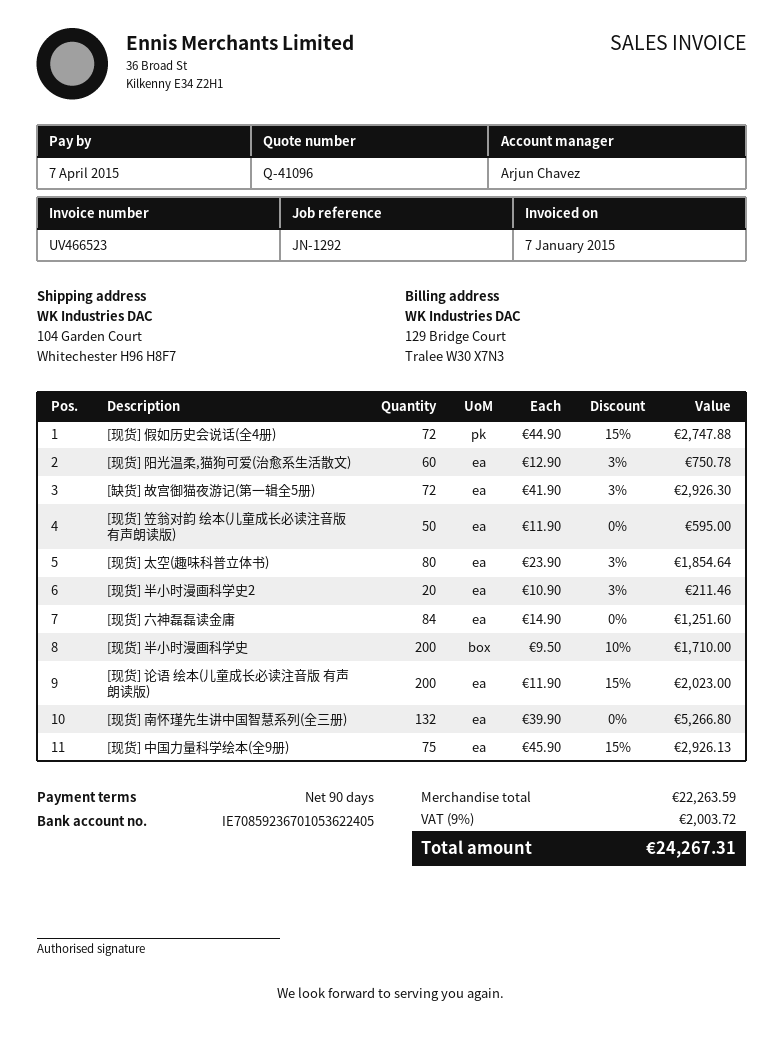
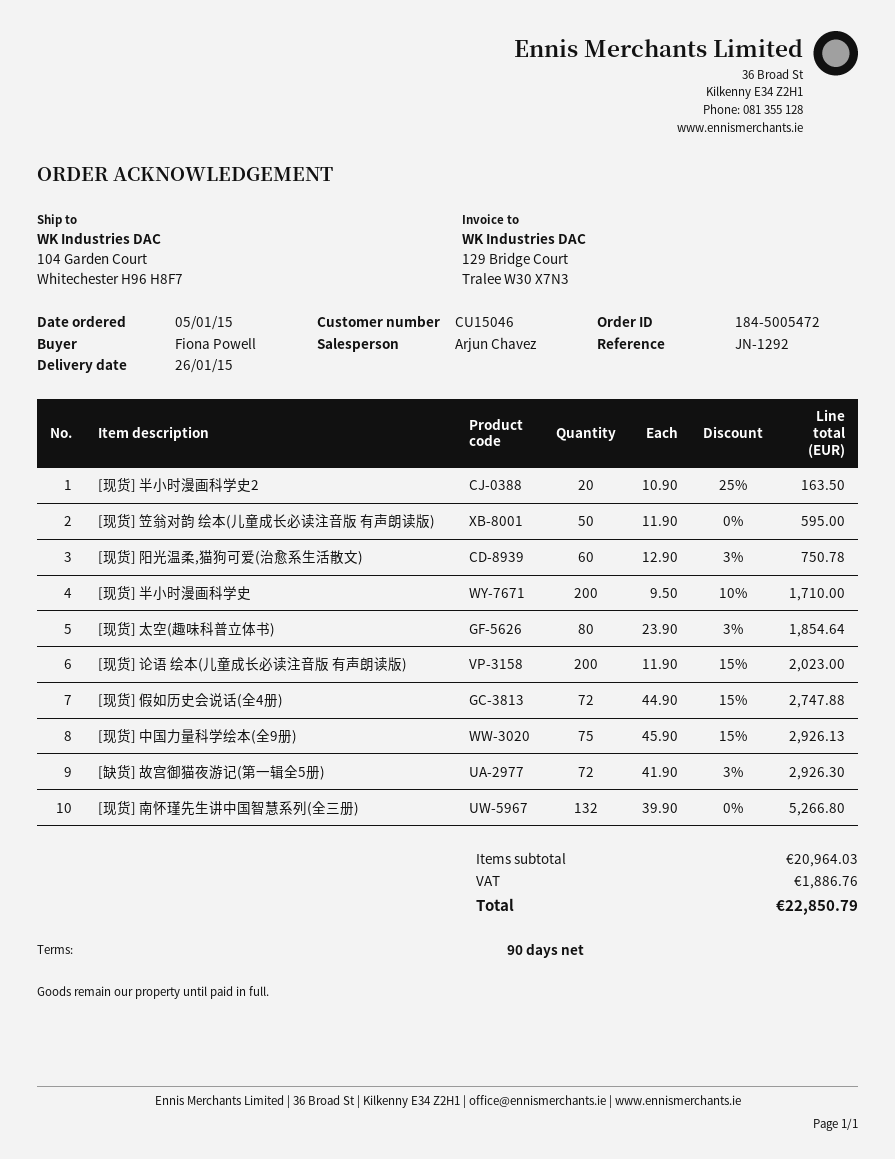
[现货] 半小时漫画科学史2: 20 x 10.90 - 3% = 211.46 -> 20 x 10.90 - 25% = 163.50
[现货] 六神磊磊读金庸: 84 x 14.90 = 1251.60 -> none
subtotal: 22263.59 -> 20964.03
tax: 2003.72 -> 1886.76
total: 24267.31 -> 22850.79

